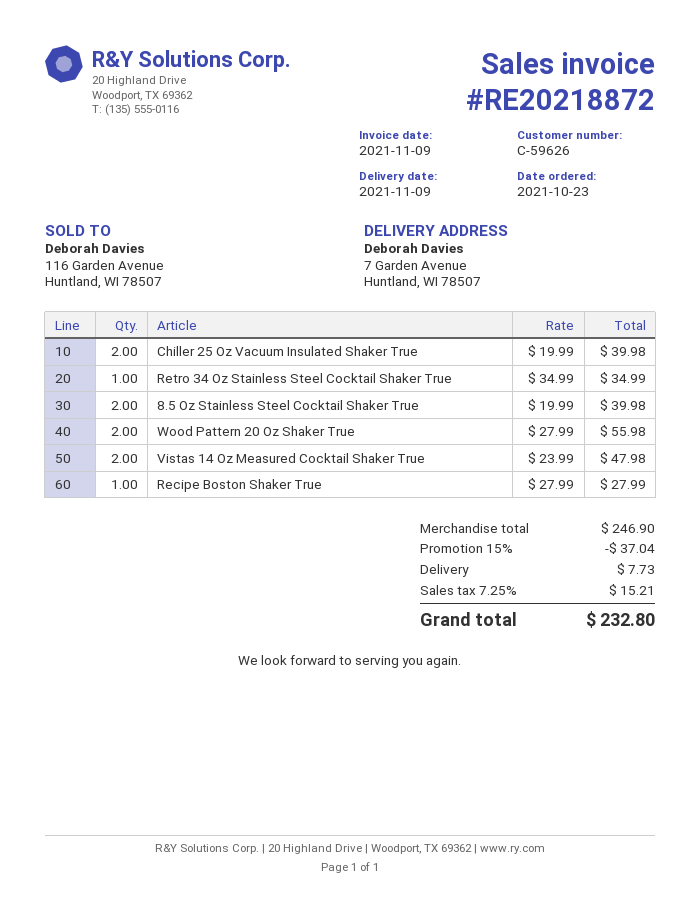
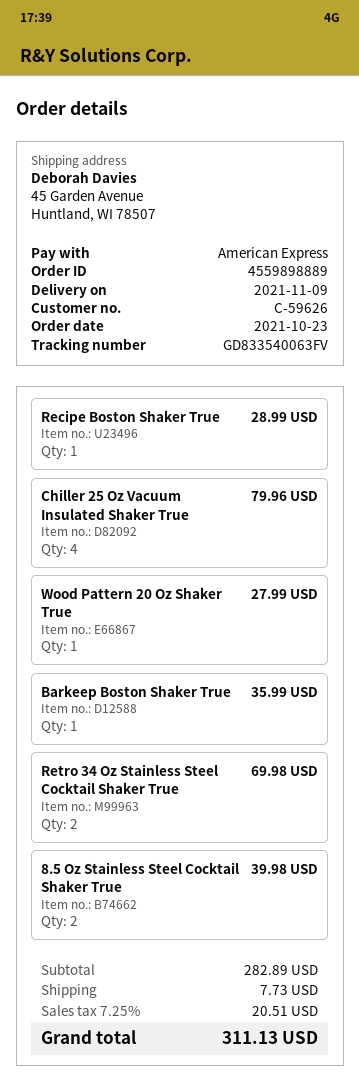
ship to: 7 Garden Avenue, Huntland, WI 78507 -> 45 Garden Avenue, Huntland, WI 78507
Chiller 25 Oz Vacuum Insulated Shaker True: 2 for 39.98 -> 4 for 79.96
Retro 34 Oz Stainless Steel Cocktail Shaker True: 1 for 34.99 -> 2 for 69.98
Wood Pattern 20 Oz Shaker True: 2 for 55.98 -> 1 for 27.99
Vistas 14 Oz Measured Cocktail Shaker True: 2 for 47.98 -> none
Recipe Boston Shaker True: 1 for 27.99 -> 1 for 28.99
Barkeep Boston Shaker True: none -> 1 for 35.99
subtotal: 246.90 -> 282.89
discount: 15% = 37.04 -> none
tax: 7.25% = 15.21 -> 7.25% = 20.51
total: 232.80 -> 311.13

